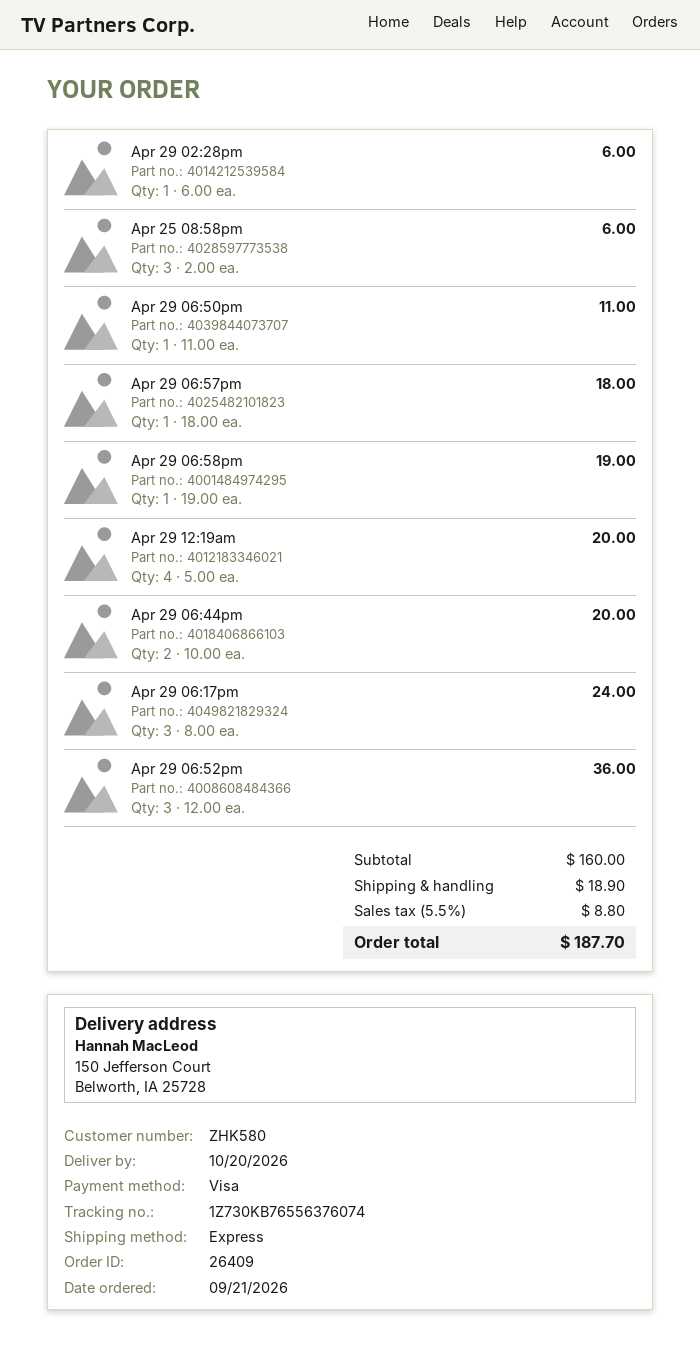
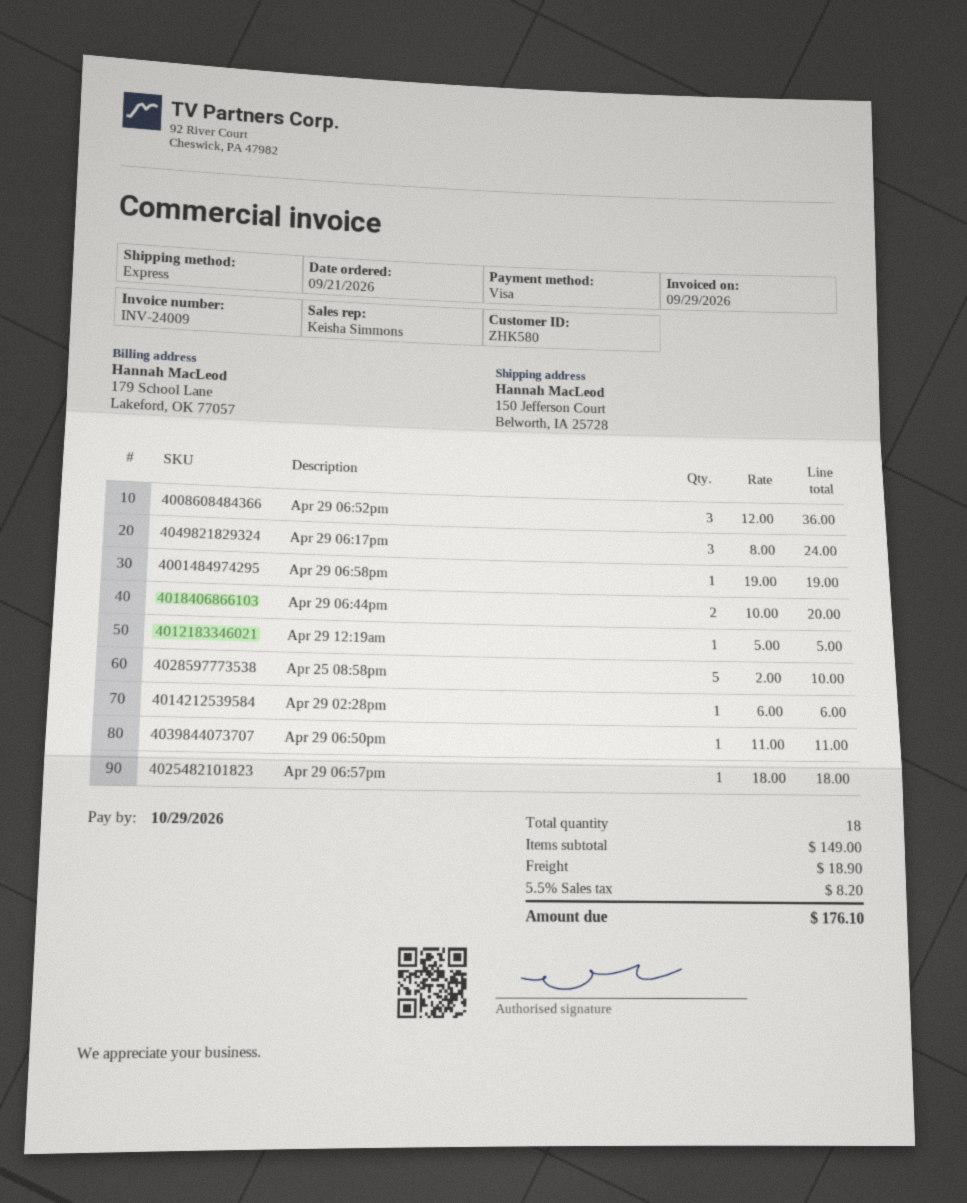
Apr 25 08:58pm: 3 x 2.00 = 6.00 -> 5 x 2.00 = 10.00
Apr 29 12:19am: 4 x 5.00 = 20.00 -> 1 x 5.00 = 5.00
subtotal: 160.00 -> 149.00
tax: 5.5% = 8.80 -> 5.5% = 8.20
total: 187.70 -> 176.10

